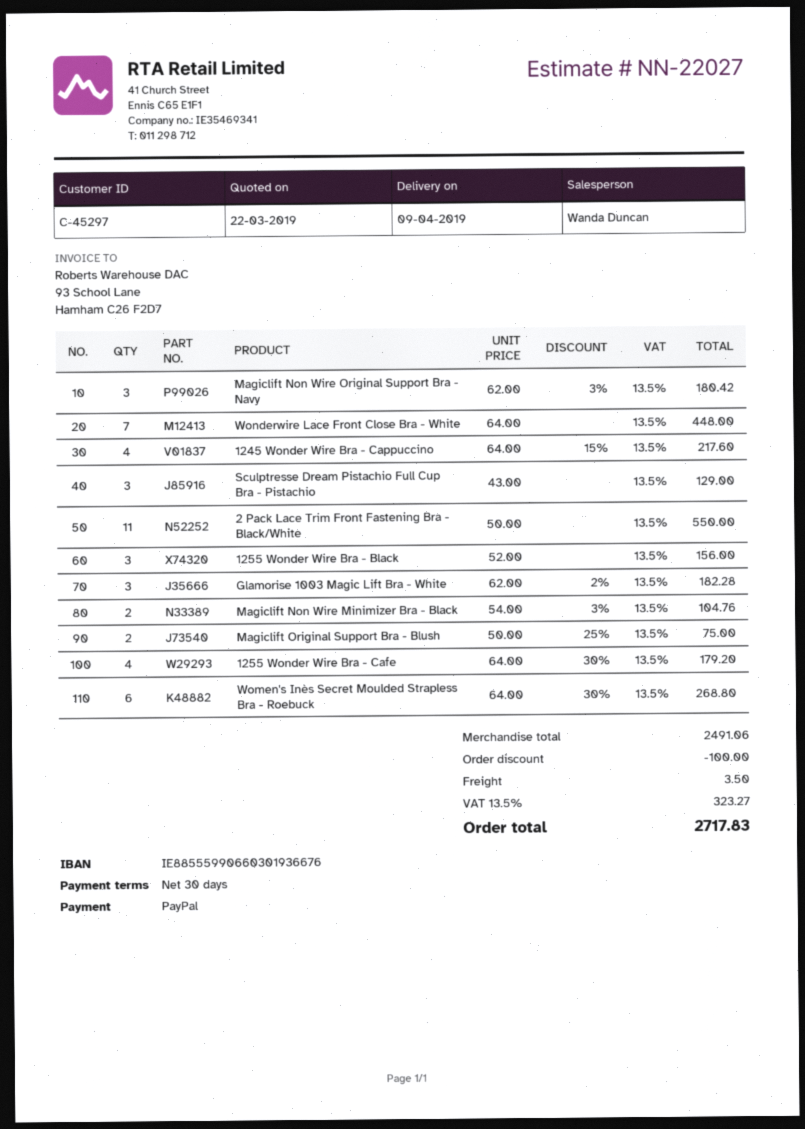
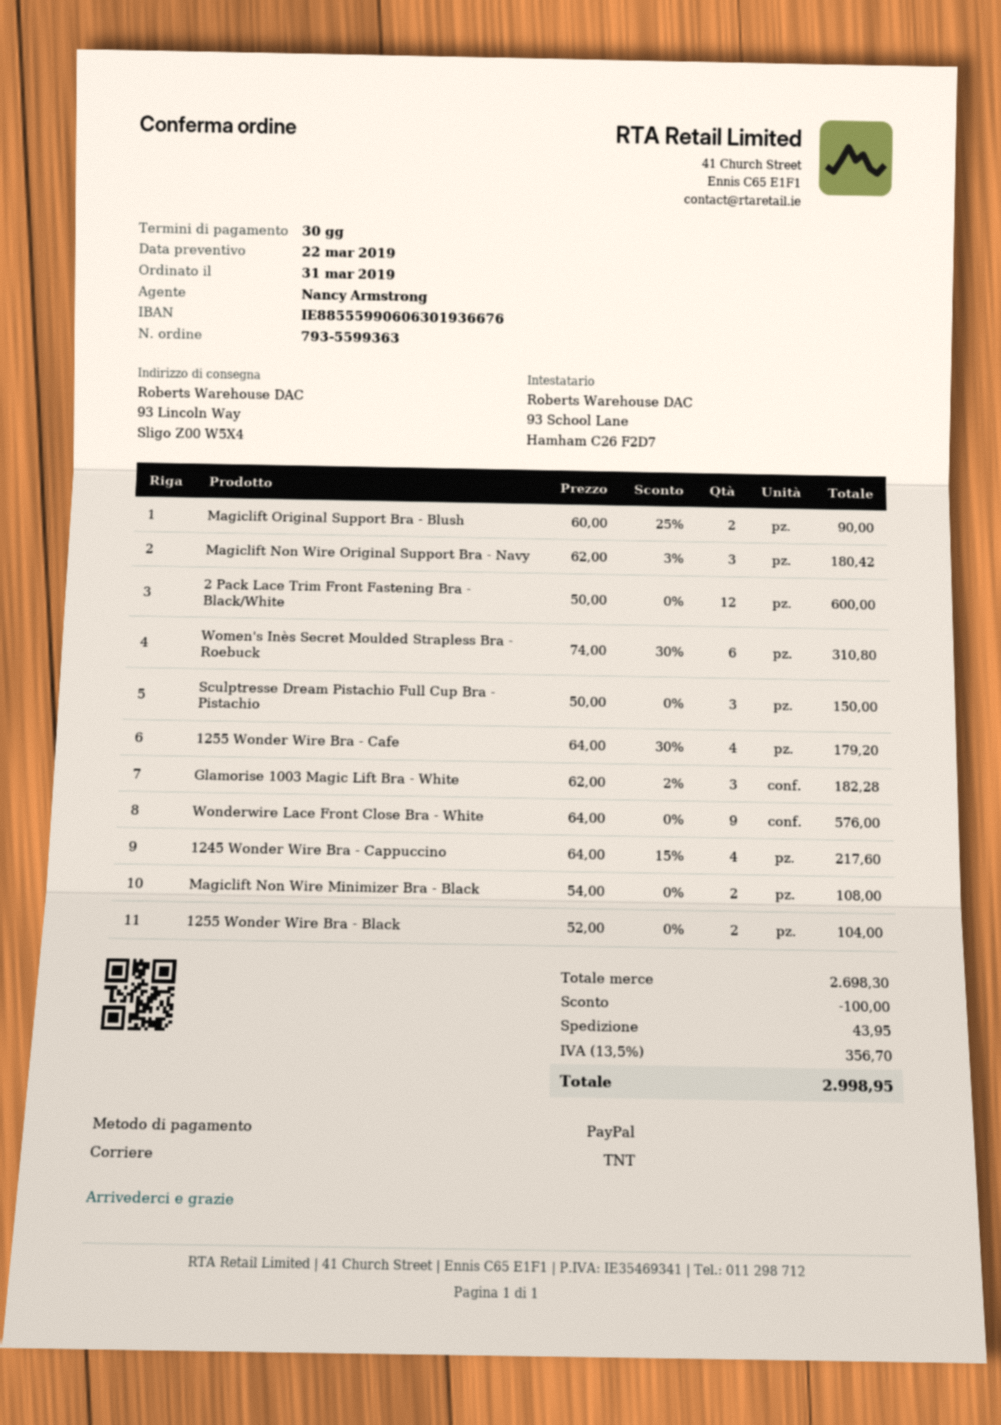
sales rep: Wanda Duncan -> Nancy Armstrong
bank account: IE88555990660301936676 -> IE88555990606301936676
Wonderwire Lace Front Close Bra - White: 7 x 64.00 = 448.00 -> 9 x 64.00 = 576.00
Sculptresse Dream Pistachio Full Cup Bra - Pistachio: 3 x 43.00 = 129.00 -> 3 x 50.00 = 150.00
2 Pack Lace Trim Front Fastening Bra - Black/White: 11 x 50.00 = 550.00 -> 12 x 50.00 = 600.00
1255 Wonder Wire Bra - Black: 3 x 52.00 = 156.00 -> 2 x 52.00 = 104.00
Magiclift Non Wire Minimizer Bra - Black: 2 x 54.00 - 3% = 104.76 -> 2 x 54.00 = 108.00
Magiclift Original Support Bra - Blush: 2 x 50.00 - 25% = 75.00 -> 2 x 60.00 - 25% = 90.00
Women's Inès Secret Moulded Strapless Bra - Roebuck: 6 x 64.00 - 30% = 268.80 -> 6 x 74.00 - 30% = 310.80
subtotal: 2491.06 -> 2698.30
shipping: 3.50 -> 43.95
tax: 13.5% = 323.27 -> 13.5% = 356.70
total: 2717.83 -> 2998.95

